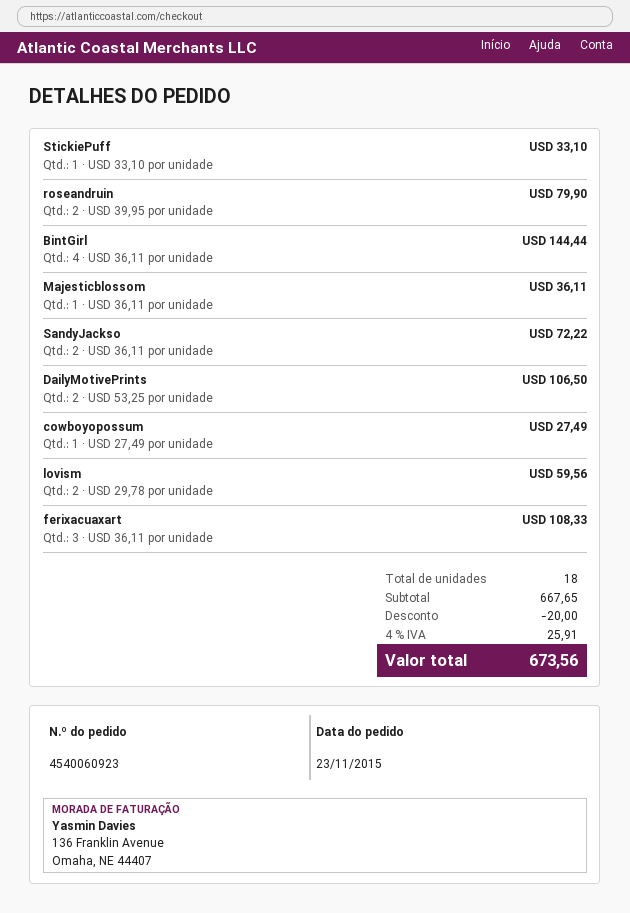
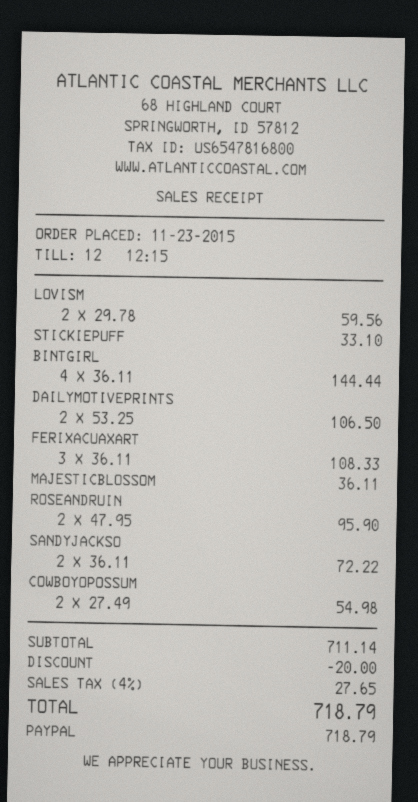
roseandruin: 2 x 39.95 = 79.90 -> 2 x 47.95 = 95.90
cowboyopossum: 1 x 27.49 = 27.49 -> 2 x 27.49 = 54.98
subtotal: 667.65 -> 711.14
tax: 4% = 25.91 -> 4% = 27.65
total: 673.56 -> 718.79

